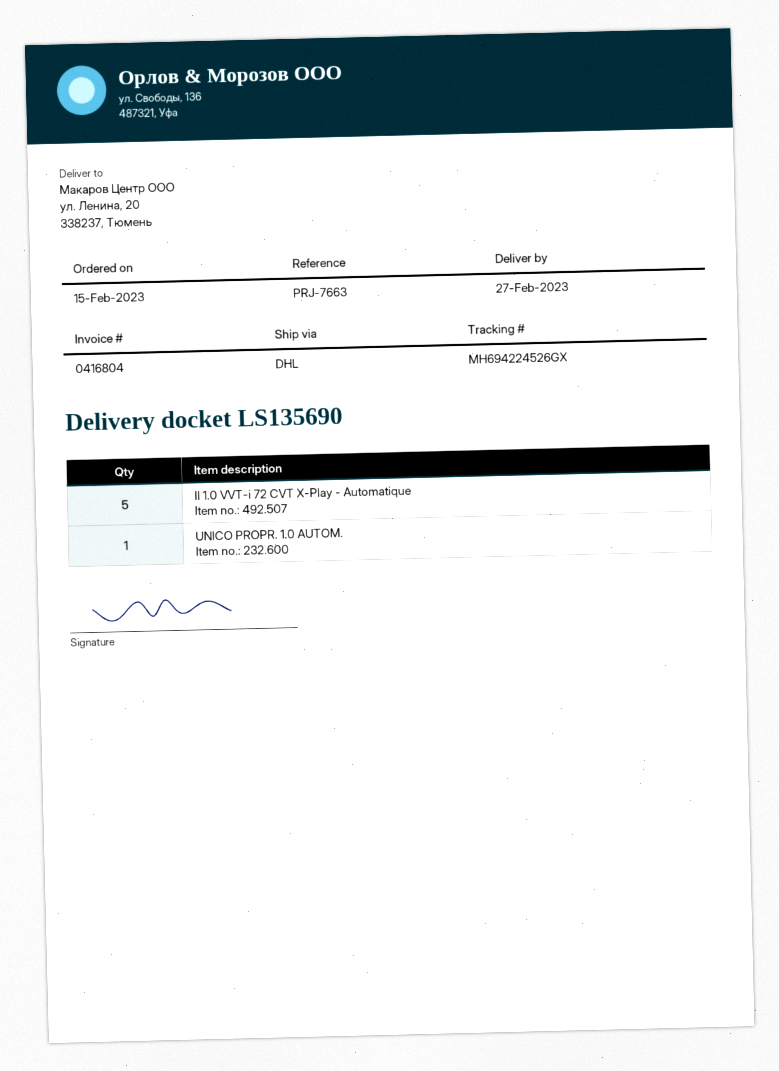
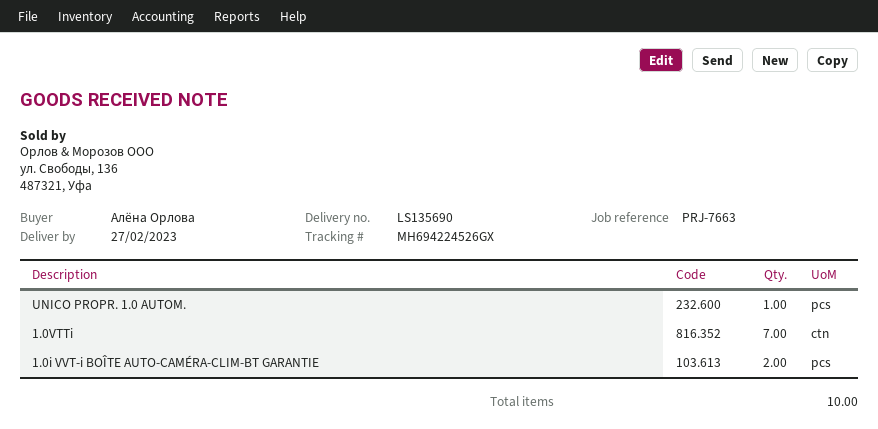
II 1.0 VVT-i 72 CVT X-Play - Automatique: 5 -> none
1.0VTTi: none -> 7
1.0i VVT-i BOÎTE AUTO-CAMÉRA-CLIM-BT GARANTIE: none -> 2

